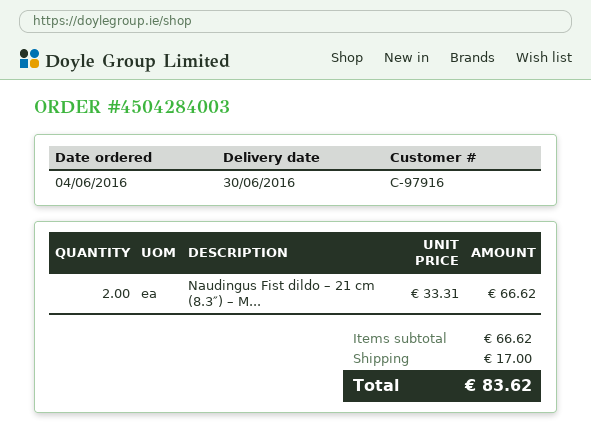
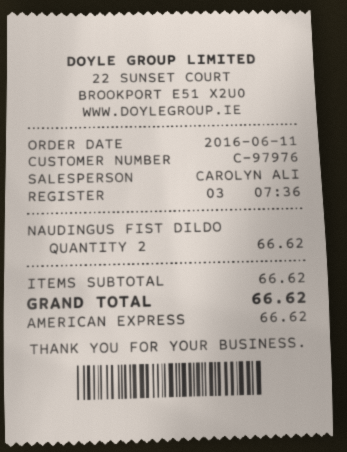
order date: 2016-06-04 -> 2016-06-11
customer number: C-97916 -> C-97976
shipping: 17.00 -> none
total: 83.62 -> 66.62

